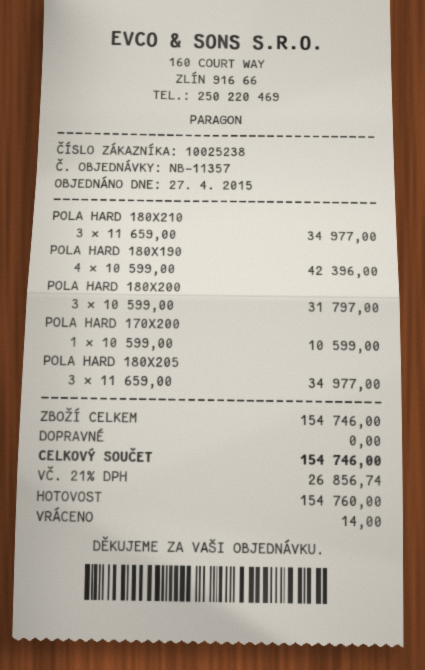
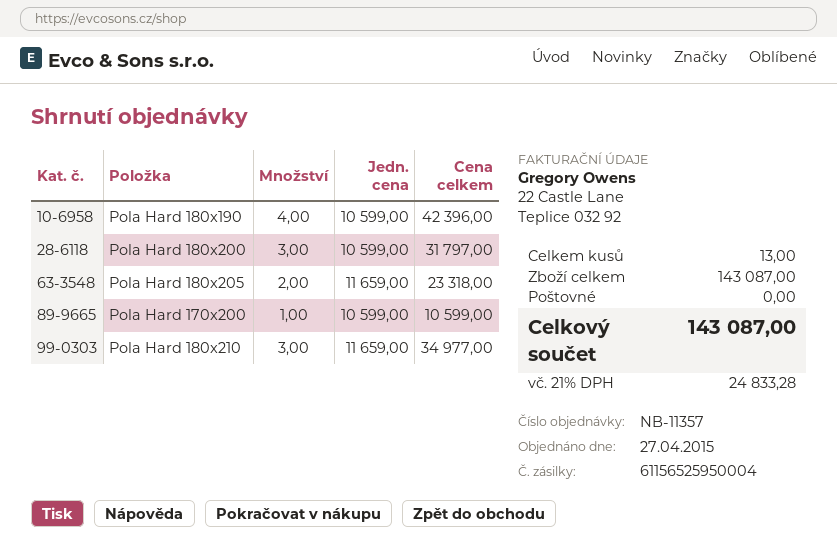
POLA HARD 180X205: 3 x 11659.00 = 34977.00 -> 2 x 11659.00 = 23318.00
subtotal: 154746.00 -> 143087.00
tax: 21% = 26856.74 -> 21% = 24833.28
total: 154746.00 -> 143087.00

